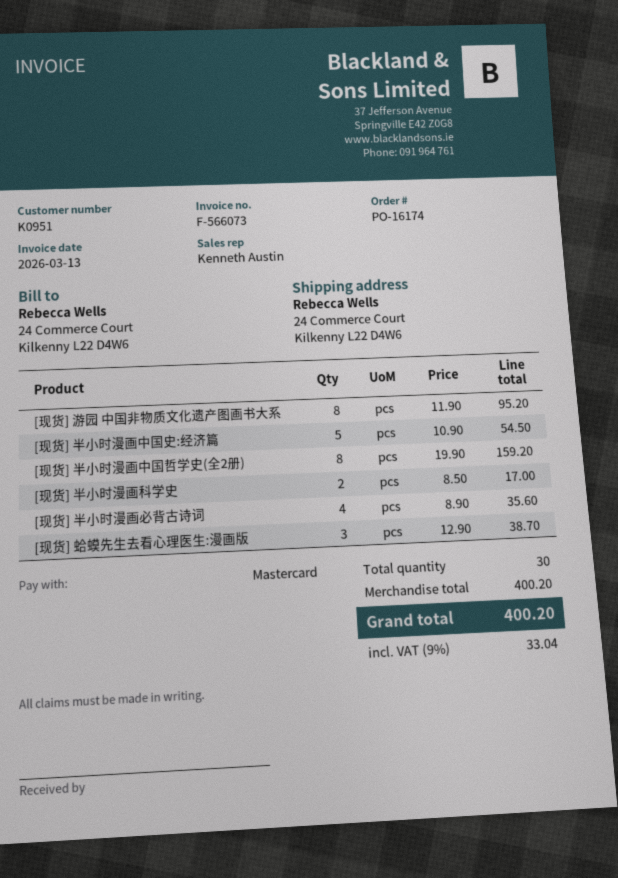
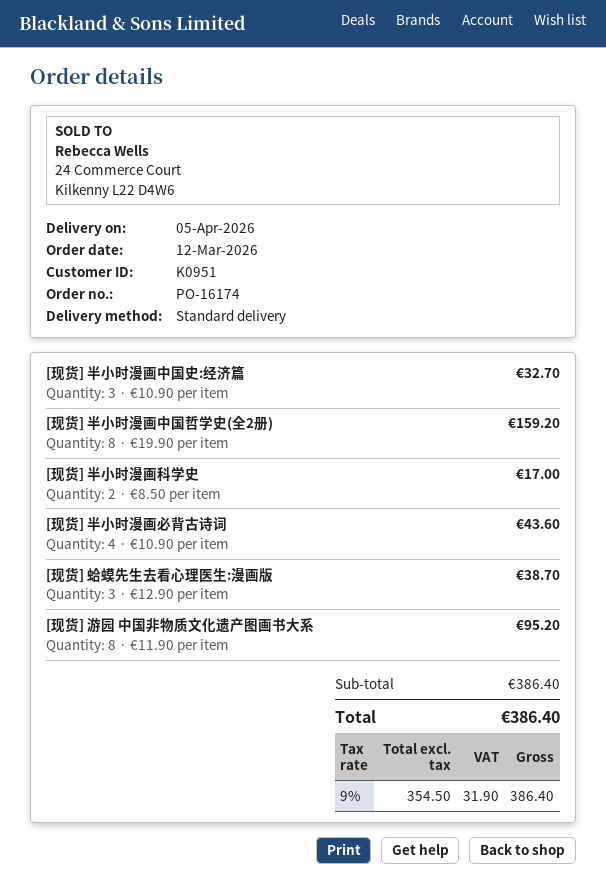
[现货] 半小时漫画中国史:经济篇: 5 x 10.90 = 54.50 -> 3 x 10.90 = 32.70
[现货] 半小时漫画必背古诗词: 4 x 8.90 = 35.60 -> 4 x 10.90 = 43.60
subtotal: 400.20 -> 386.40
tax: 9% = 33.04 -> 9% = 31.90
total: 400.20 -> 386.40

